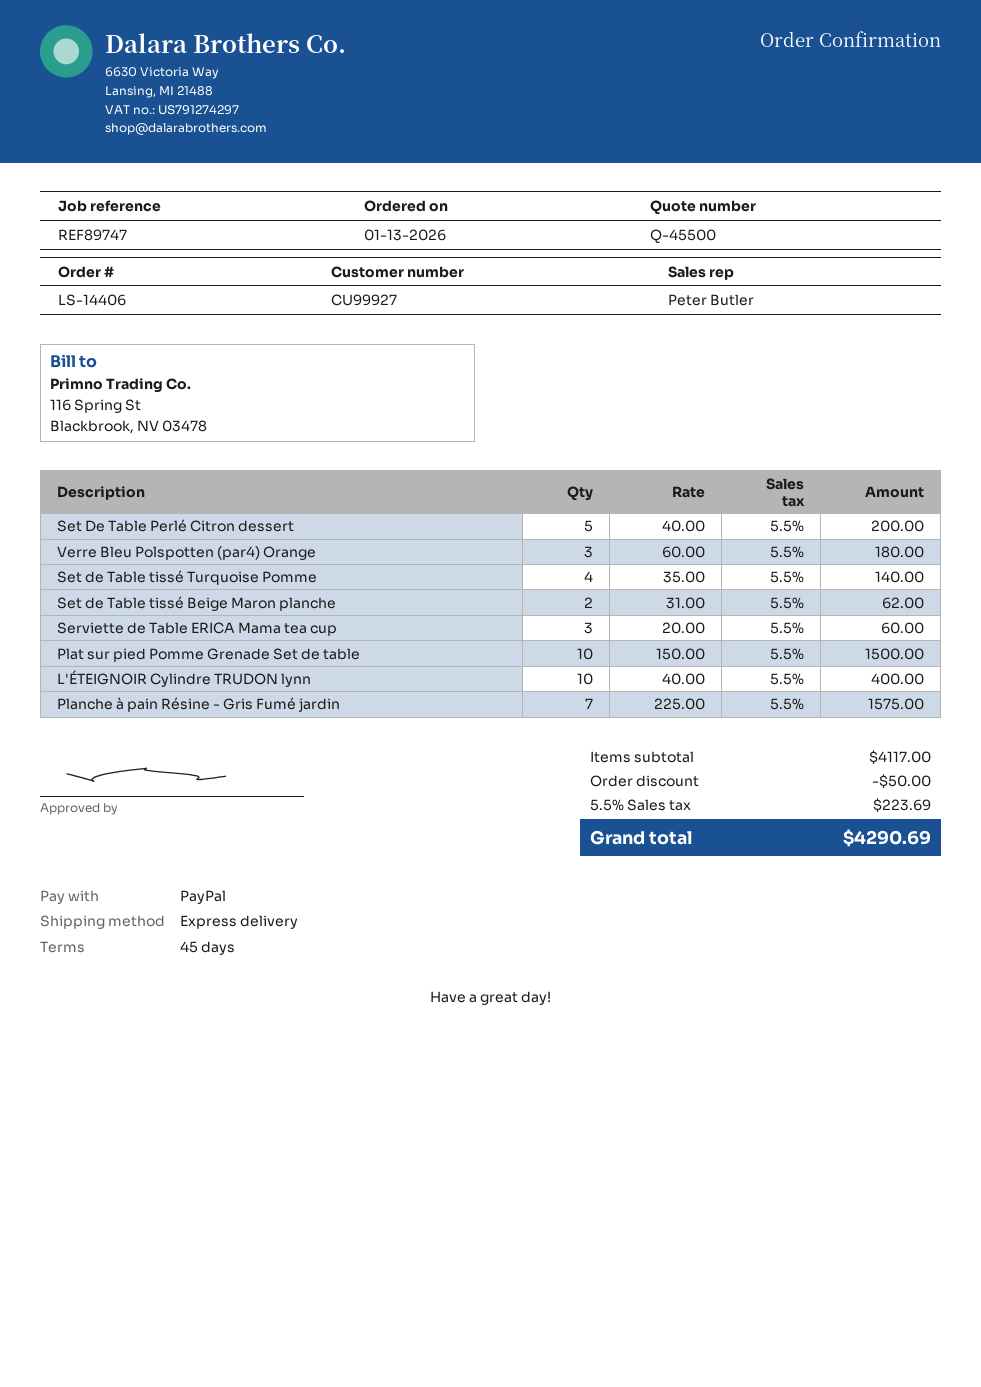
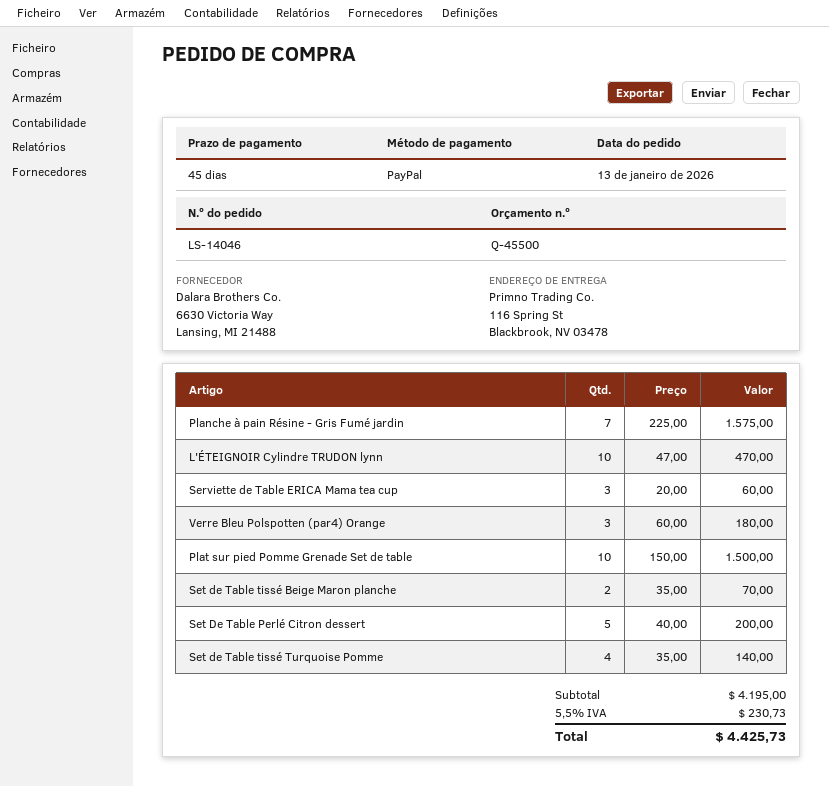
order number: LS-14406 -> LS-14046
Set de Table tissé Beige Maron planche: 2 x 31.00 = 62.00 -> 2 x 35.00 = 70.00
L'ÉTEIGNOIR Cylindre TRUDON lynn: 10 x 40.00 = 400.00 -> 10 x 47.00 = 470.00
subtotal: 4117.00 -> 4195.00
discount: 50.00 -> none
tax: 5.5% = 223.69 -> 5.5% = 230.73
total: 4290.69 -> 4425.73

